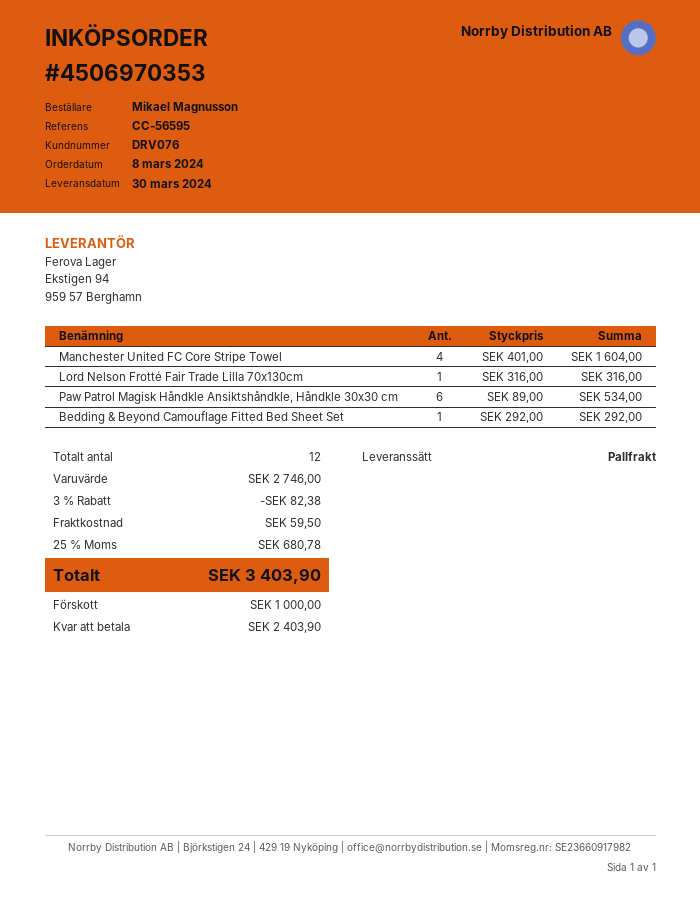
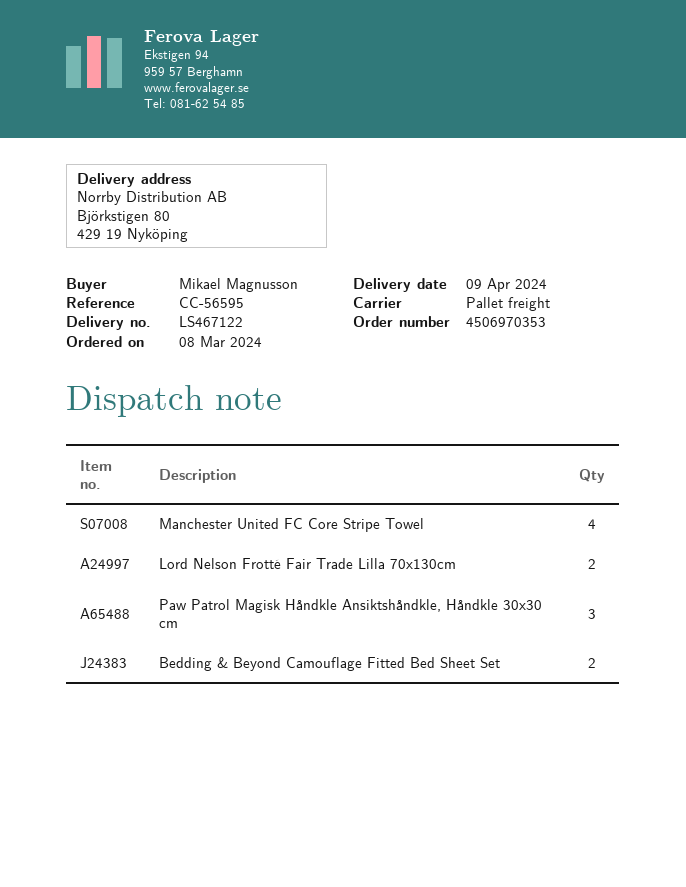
delivery date: 2024-03-30 -> 2024-04-09
Lord Nelson Frotté Fair Trade Lilla 70x130cm: 1 -> 2
Paw Patrol Magisk Håndkle Ansiktshåndkle, Håndkle 30x30 cm: 6 -> 3
Bedding & Beyond Camouflage Fitted Bed Sheet Set: 1 -> 2

